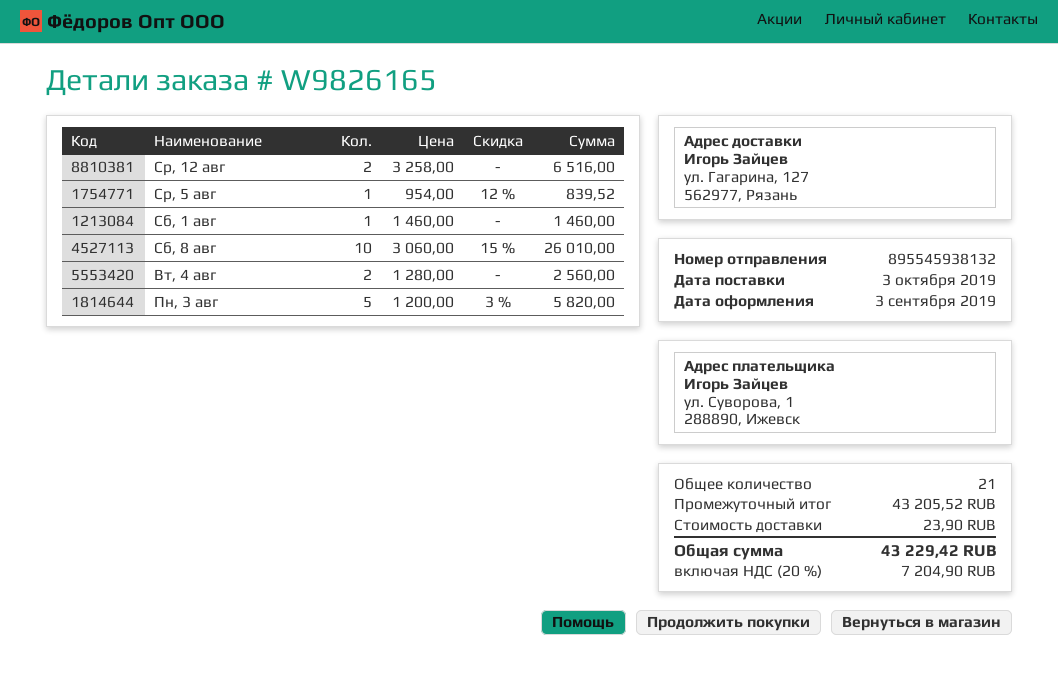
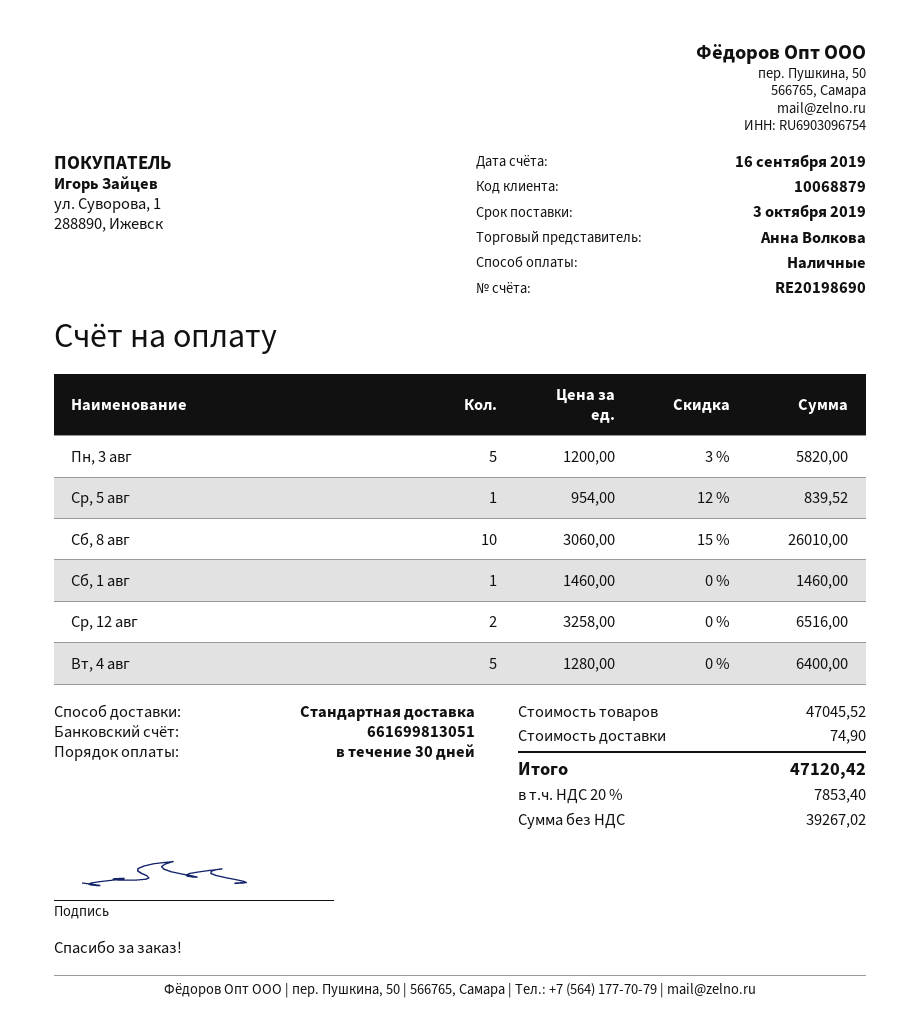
Вт, 4 авг: 2 x 1280.00 = 2560.00 -> 5 x 1280.00 = 6400.00
subtotal: 43205.52 -> 47045.52
shipping: 23.90 -> 74.90
tax: 20% = 7204.90 -> 20% = 7853.40
total: 43229.42 -> 47120.42

